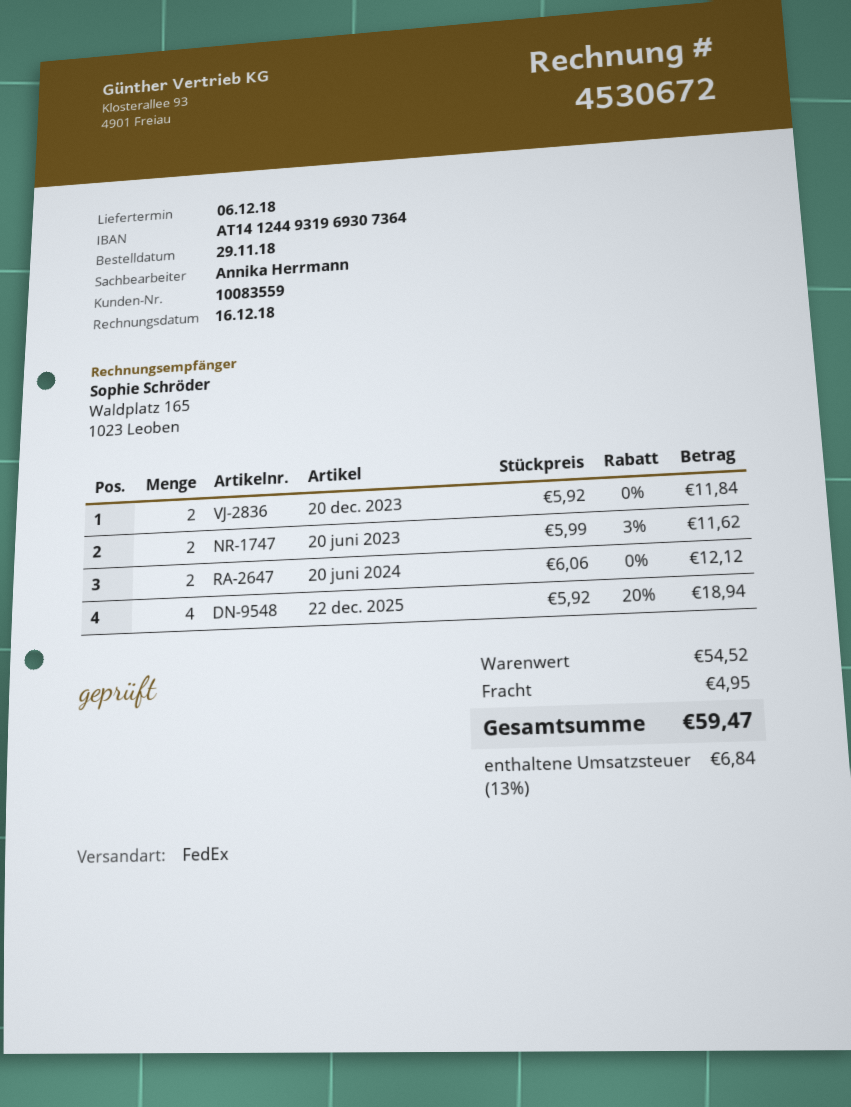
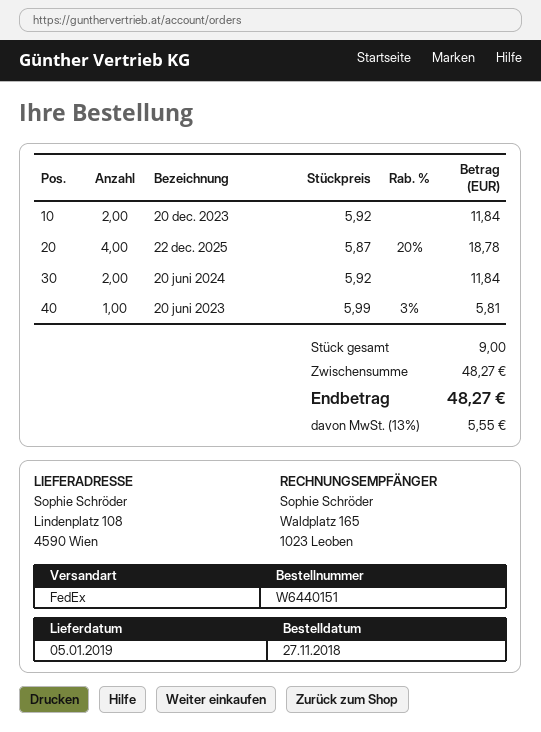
order date: 2018-11-29 -> 2018-11-27
delivery date: 2018-12-06 -> 2019-01-05
20 juni 2023: 2 x 5.99 - 3% = 11.62 -> 1 x 5.99 - 3% = 5.81
20 juni 2024: 2 x 6.06 = 12.12 -> 2 x 5.92 = 11.84
22 dec. 2025: 4 x 5.92 - 20% = 18.94 -> 4 x 5.87 - 20% = 18.78
subtotal: 54.52 -> 48.27
shipping: 4.95 -> none
tax: 13% = 6.84 -> 13% = 5.55
total: 59.47 -> 48.27

